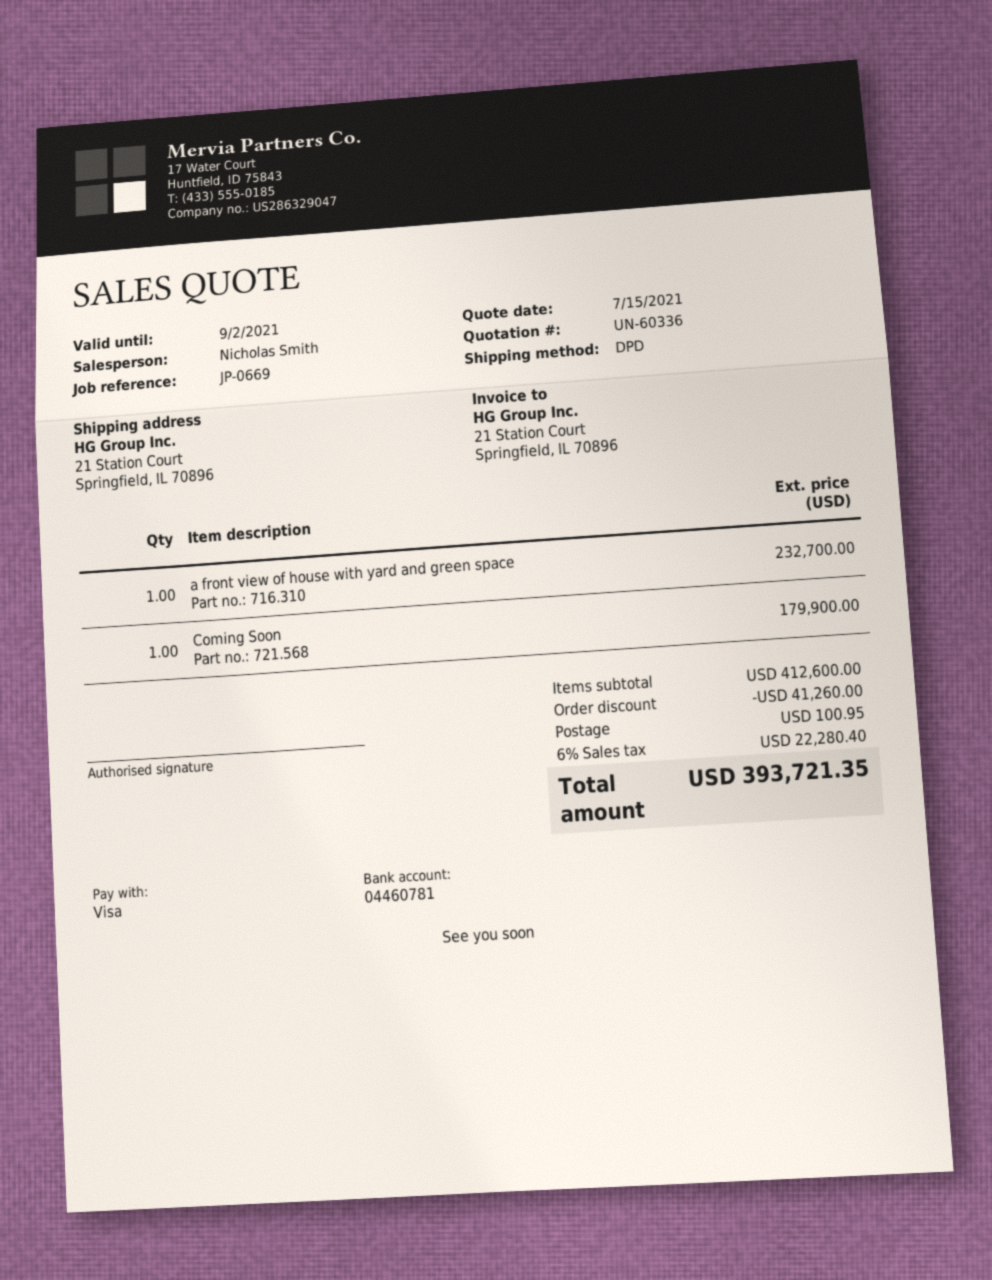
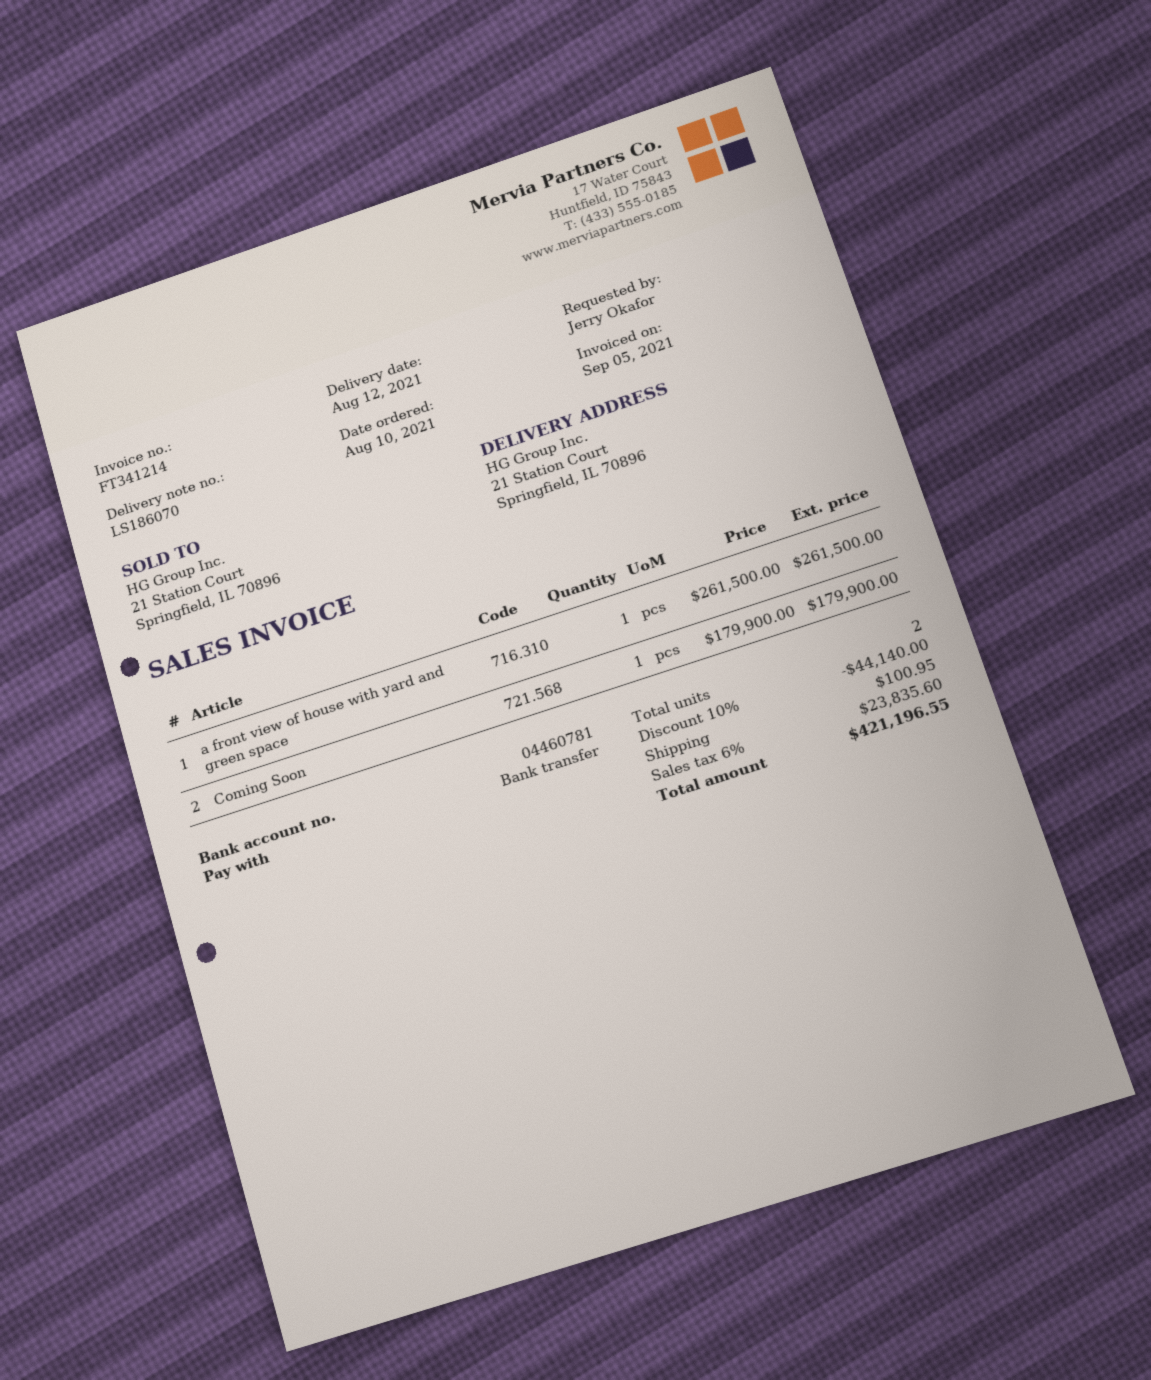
payment method: Visa -> bank transfer
a front view of house with yard and green space: 1 for 232700.00 -> 1 for 261500.00
discount: 41260.00 -> 44140.00
tax: 6% = 22280.40 -> 6% = 23835.60
total: 393721.35 -> 421196.55

